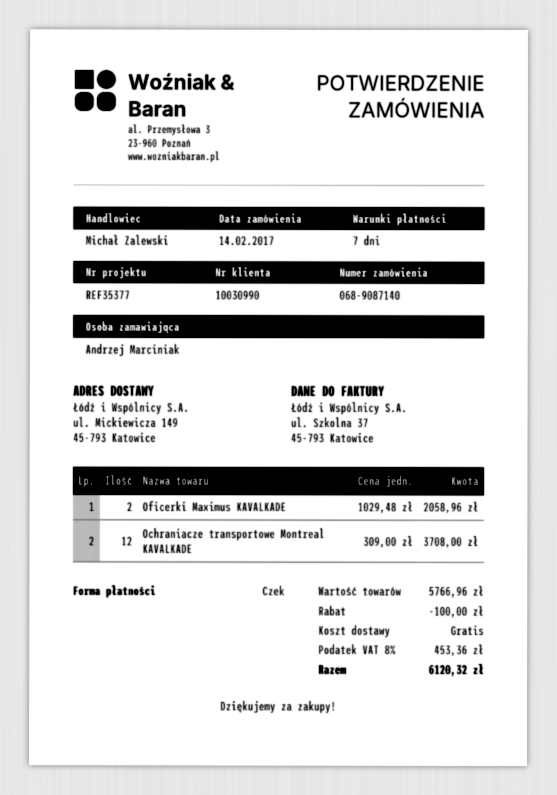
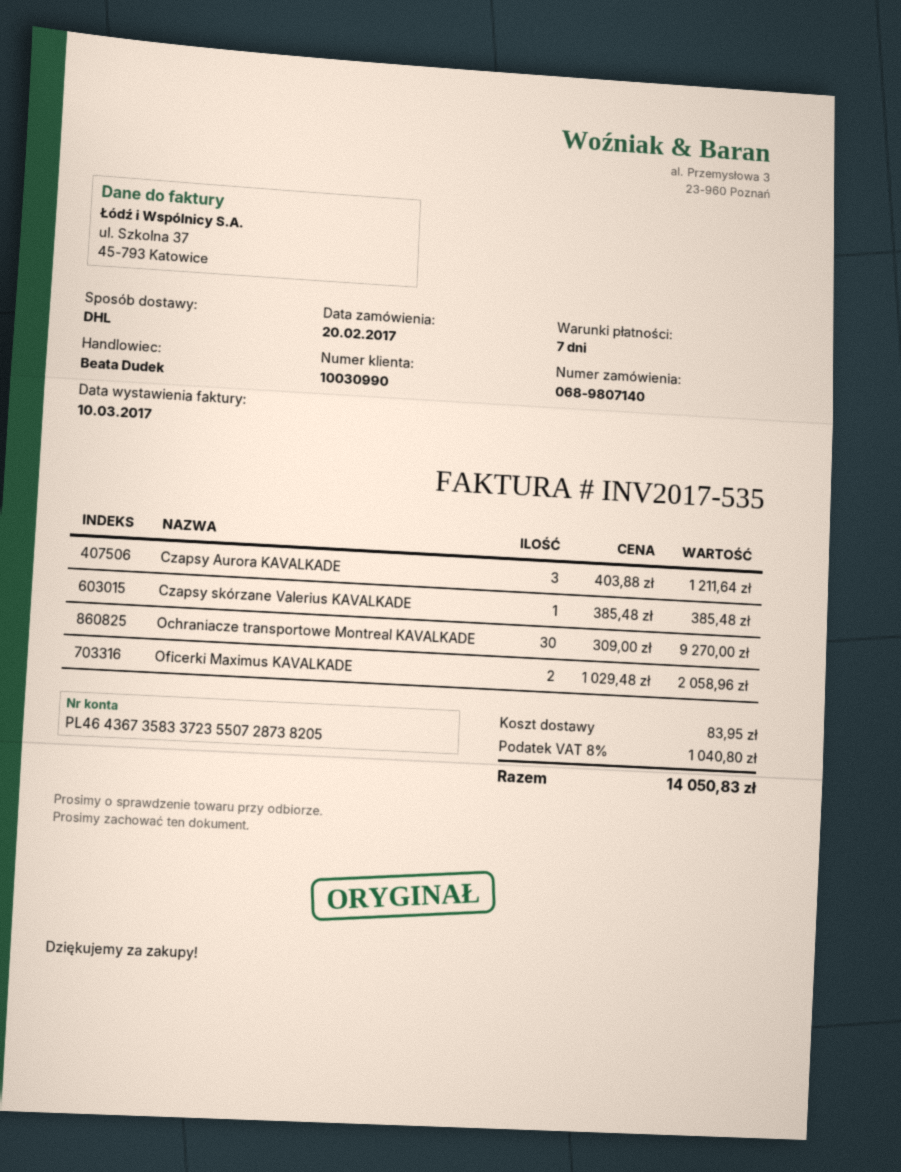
order number: 068-9087140 -> 068-9807140
order date: 2017-02-14 -> 2017-02-20
sales rep: Michał Zalewski -> Beata Dudek
Ochraniacze transportowe Montreal KAVALKADE: 12 x 309.00 = 3708.00 -> 30 x 309.00 = 9270.00
Czapsy Aurora KAVALKADE: none -> 3 x 403.88 = 1211.64
Czapsy skórzane Valerius KAVALKADE: none -> 1 x 385.48 = 385.48
discount: 100.00 -> none
shipping: 0.00 -> 83.95
tax: 8% = 453.36 -> 8% = 1040.80
total: 6120.32 -> 14050.83

